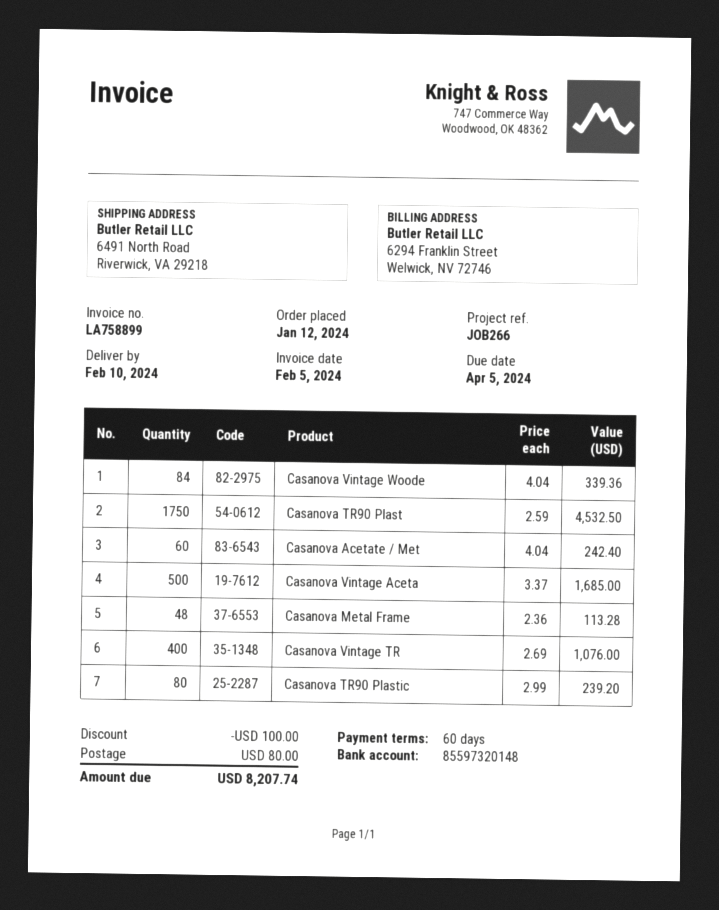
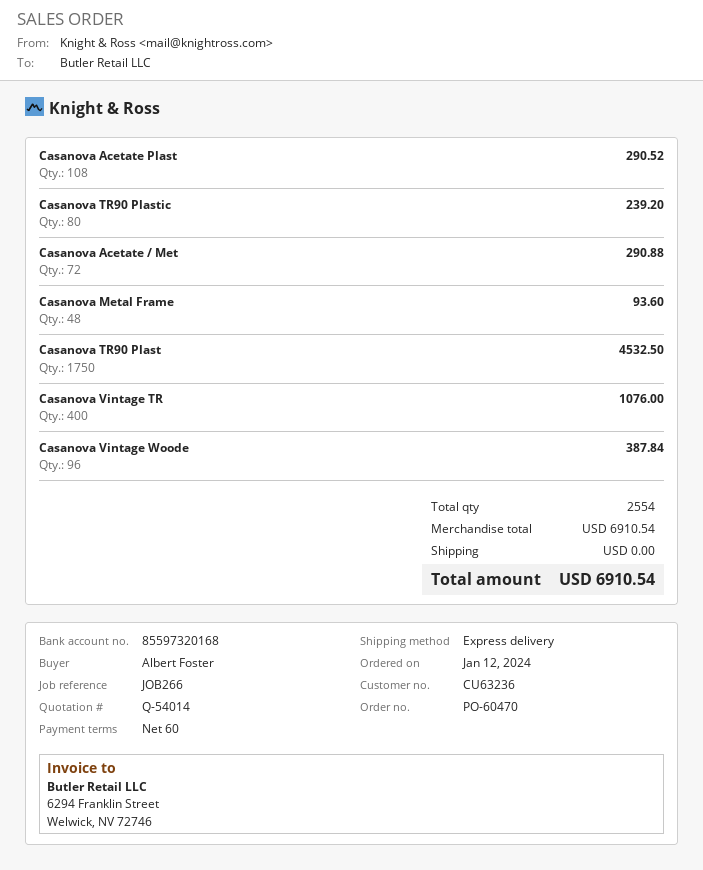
bank account: 85597320148 -> 85597320168
Casanova Vintage Woode: 84 for 339.36 -> 96 for 387.84
Casanova Acetate / Met: 60 for 242.40 -> 72 for 290.88
Casanova Vintage Aceta: 500 for 1685.00 -> none
Casanova Metal Frame: 48 for 113.28 -> 48 for 93.60
Casanova Acetate Plast: none -> 108 for 290.52
discount: 100.00 -> none
shipping: 80.00 -> 0.00
total: 8207.74 -> 6910.54

